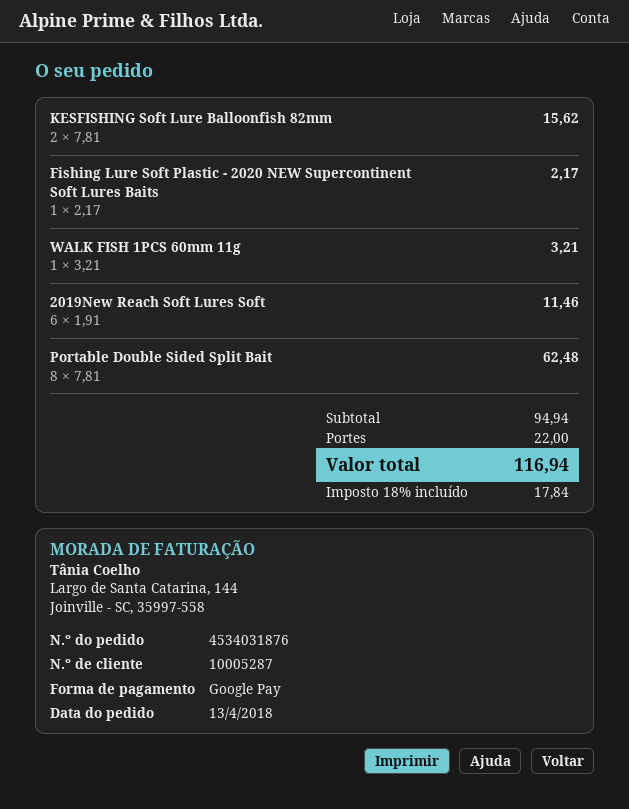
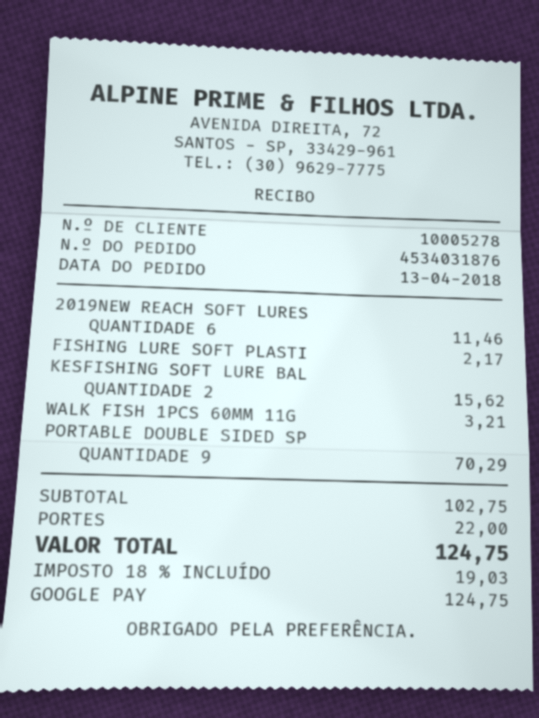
customer number: 10005287 -> 10005278
Portable Double Sided Split Bait: 8 for 62.48 -> 9 for 70.29
subtotal: 94.94 -> 102.75
tax: 18% = 17.84 -> 18% = 19.03
total: 116.94 -> 124.75

